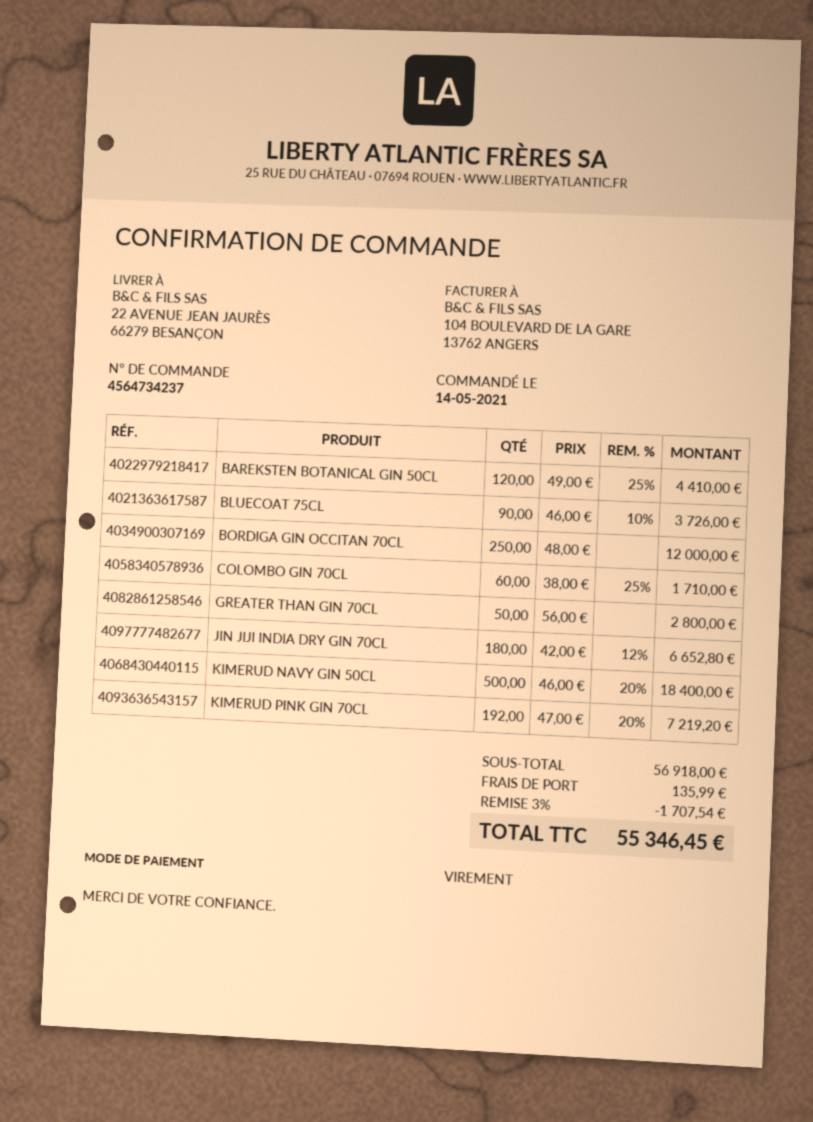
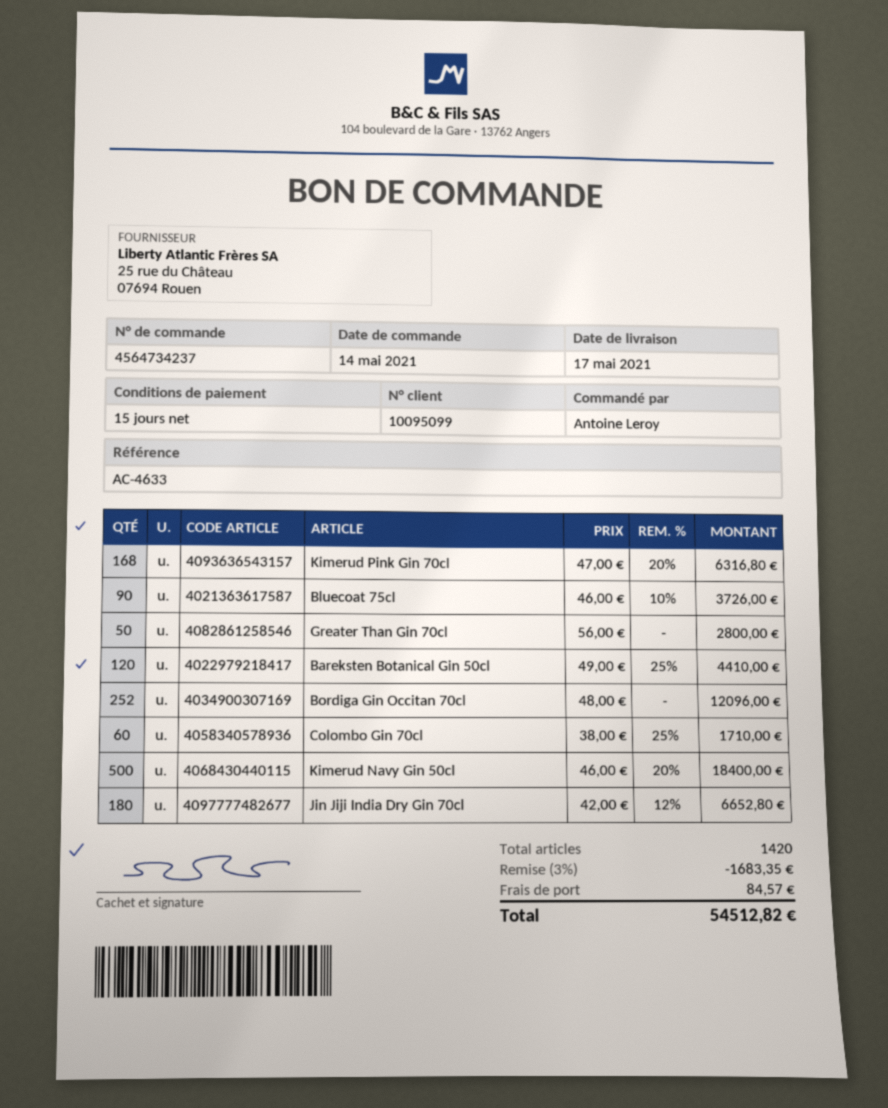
BORDIGA GIN OCCITAN 70CL: 250 x 48.00 = 12000.00 -> 252 x 48.00 = 12096.00
KIMERUD PINK GIN 70CL: 192 x 47.00 - 20% = 7219.20 -> 168 x 47.00 - 20% = 6316.80
discount: 3% = 1707.54 -> 3% = 1683.35
shipping: 135.99 -> 84.57
total: 55346.45 -> 54512.82

